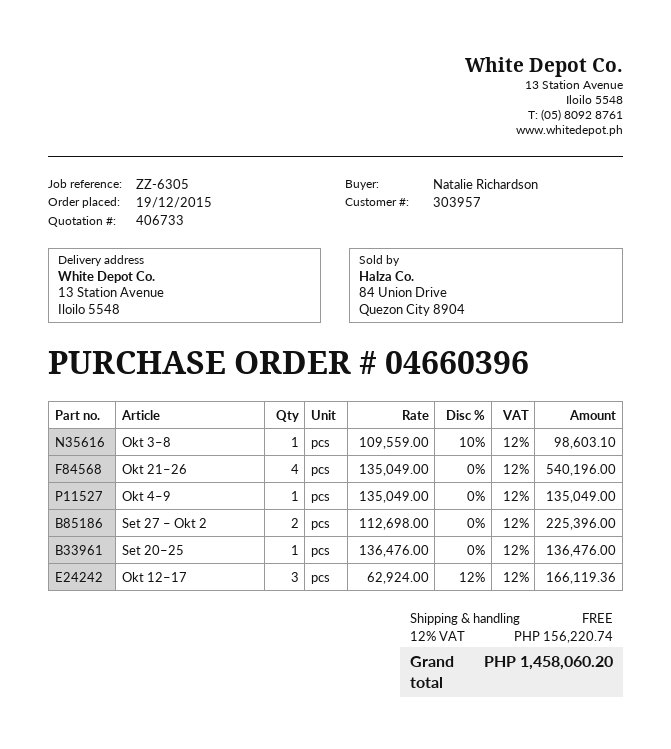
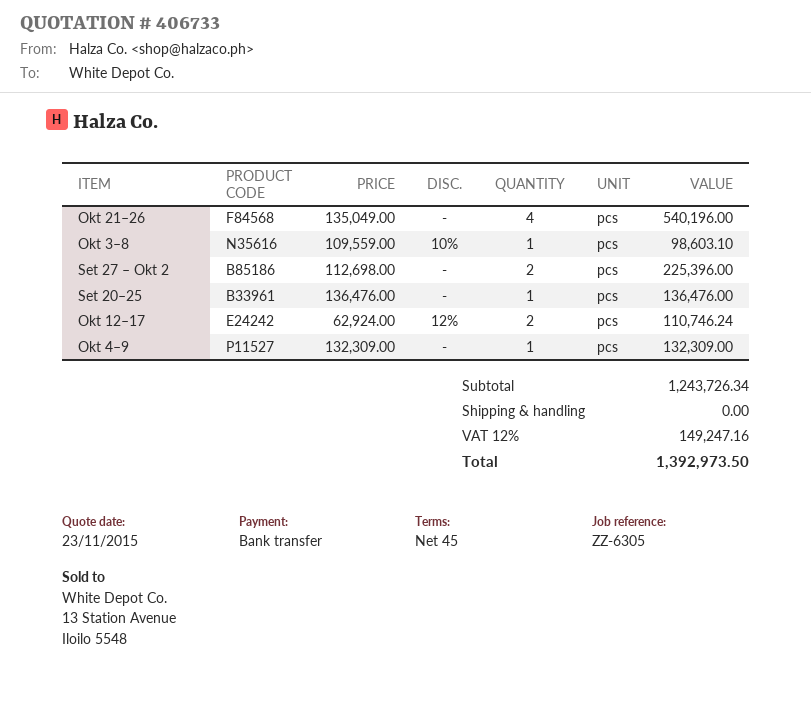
Okt 4–9: 1 x 135049.00 = 135049.00 -> 1 x 132309.00 = 132309.00
Okt 12–17: 3 x 62924.00 - 12% = 166119.36 -> 2 x 62924.00 - 12% = 110746.24
tax: 12% = 156220.74 -> 12% = 149247.16
total: 1458060.20 -> 1392973.50

